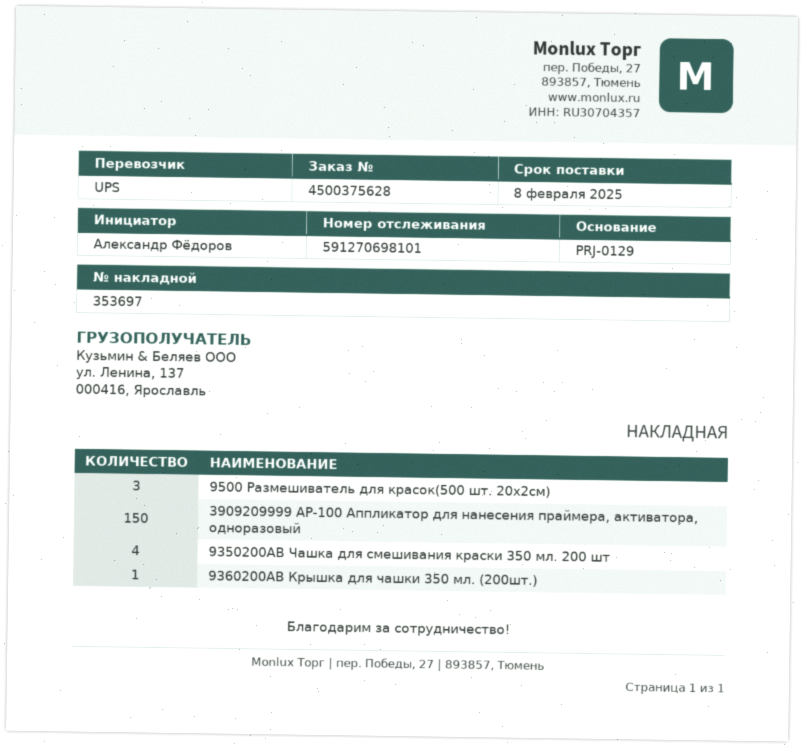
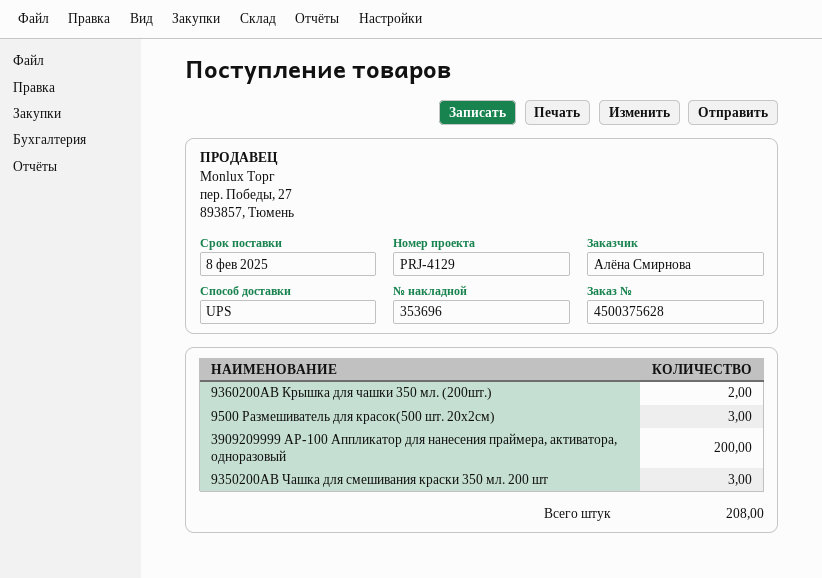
delivery note number: 353697 -> 353696
reference: PRJ-0129 -> PRJ-4129
ordered by: Александр Фёдоров -> Алёна Смирнова
3909209999 AP-100 Аппликатор для нанесения праймера, активатора, одноразовый: 150 -> 200
9350200АВ Чашка для смешивания краски 350 мл. 200 шт: 4 -> 3
9360200AB Крышка для чашки 350 мл. (200шт.): 1 -> 2

